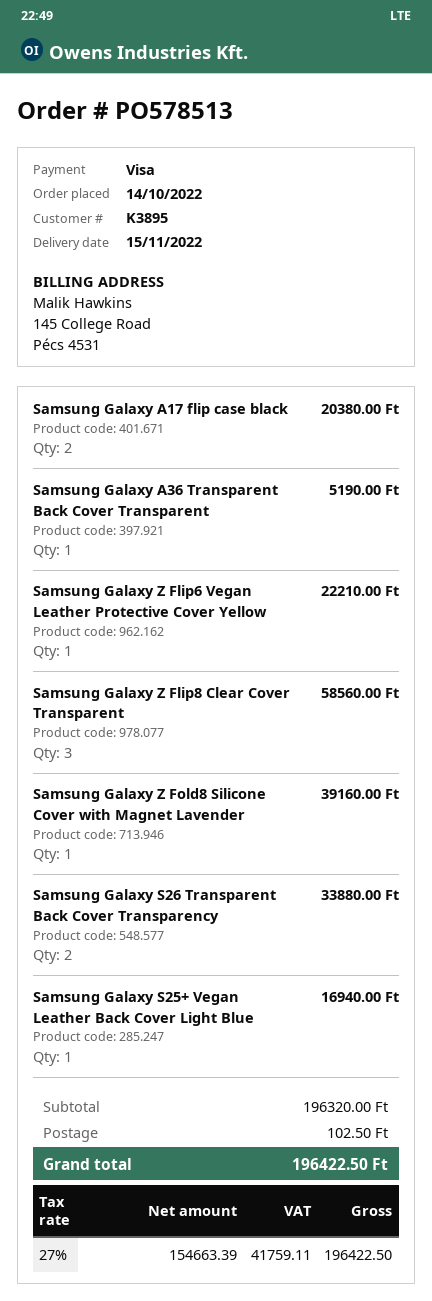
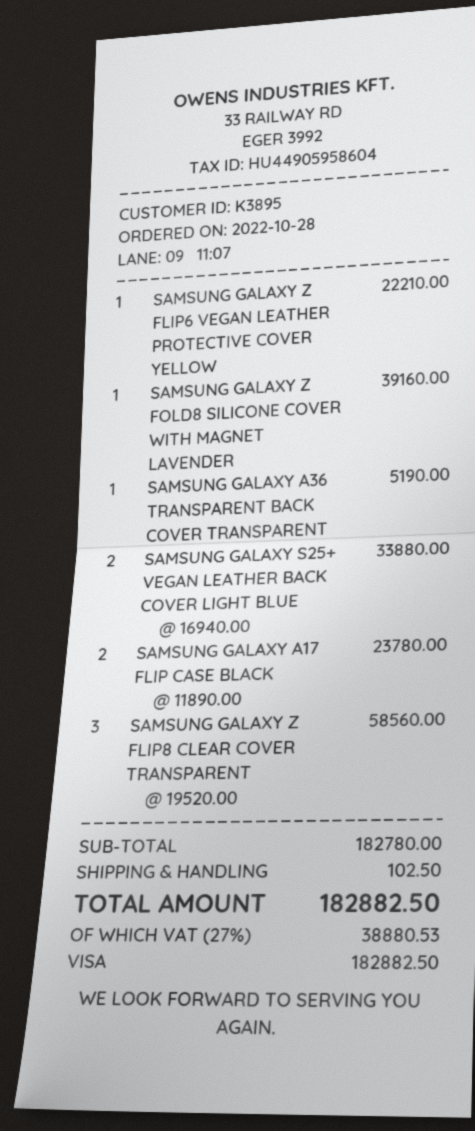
order date: 2022-10-14 -> 2022-10-28
Samsung Galaxy A17 flip case black: 2 for 20380.00 -> 2 for 23780.00
Samsung Galaxy S26 Transparent Back Cover Transparency: 2 for 33880.00 -> none
Samsung Galaxy S25+ Vegan Leather Back Cover Light Blue: 1 for 16940.00 -> 2 for 33880.00
subtotal: 196320.00 -> 182780.00
tax: 27% = 41759.11 -> 27% = 38880.53
total: 196422.50 -> 182882.50

